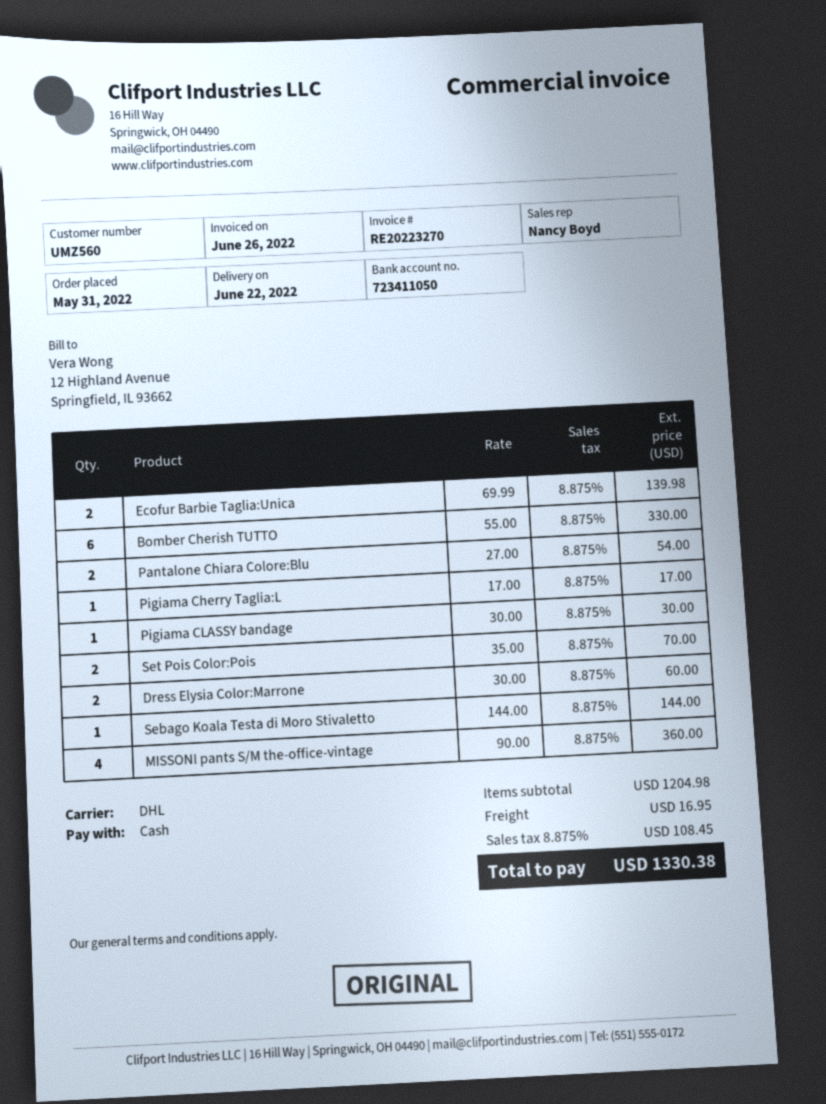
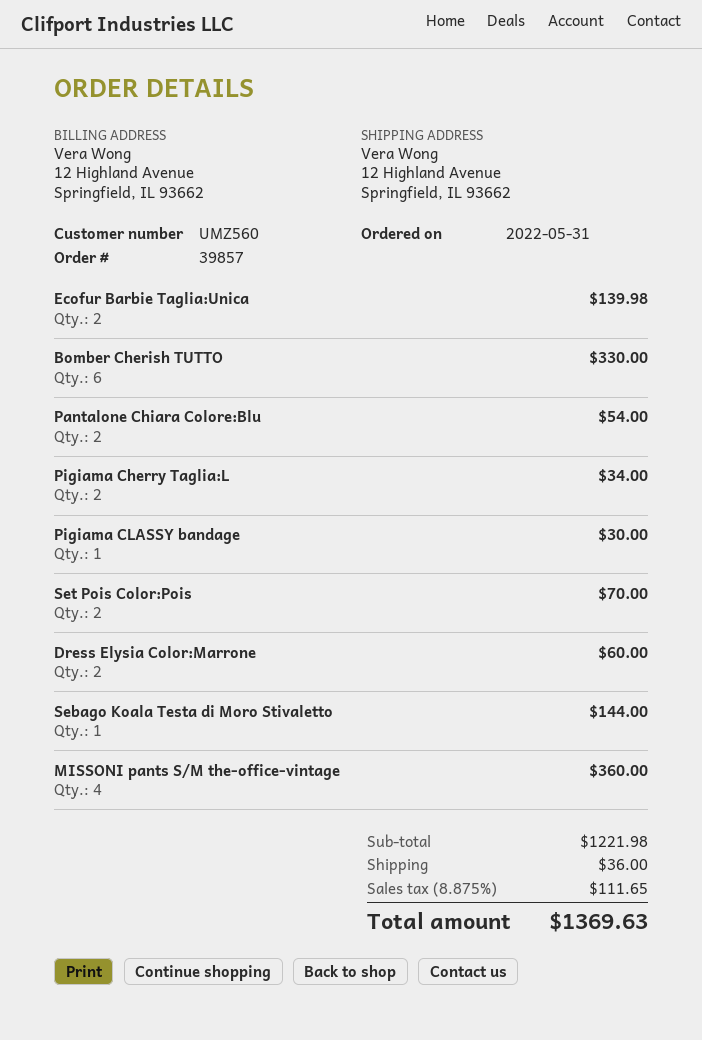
Pigiama Cherry Taglia:L: 1 for 17.00 -> 2 for 34.00
subtotal: 1204.98 -> 1221.98
shipping: 16.95 -> 36.00
tax: 8.875% = 108.45 -> 8.875% = 111.65
total: 1330.38 -> 1369.63

